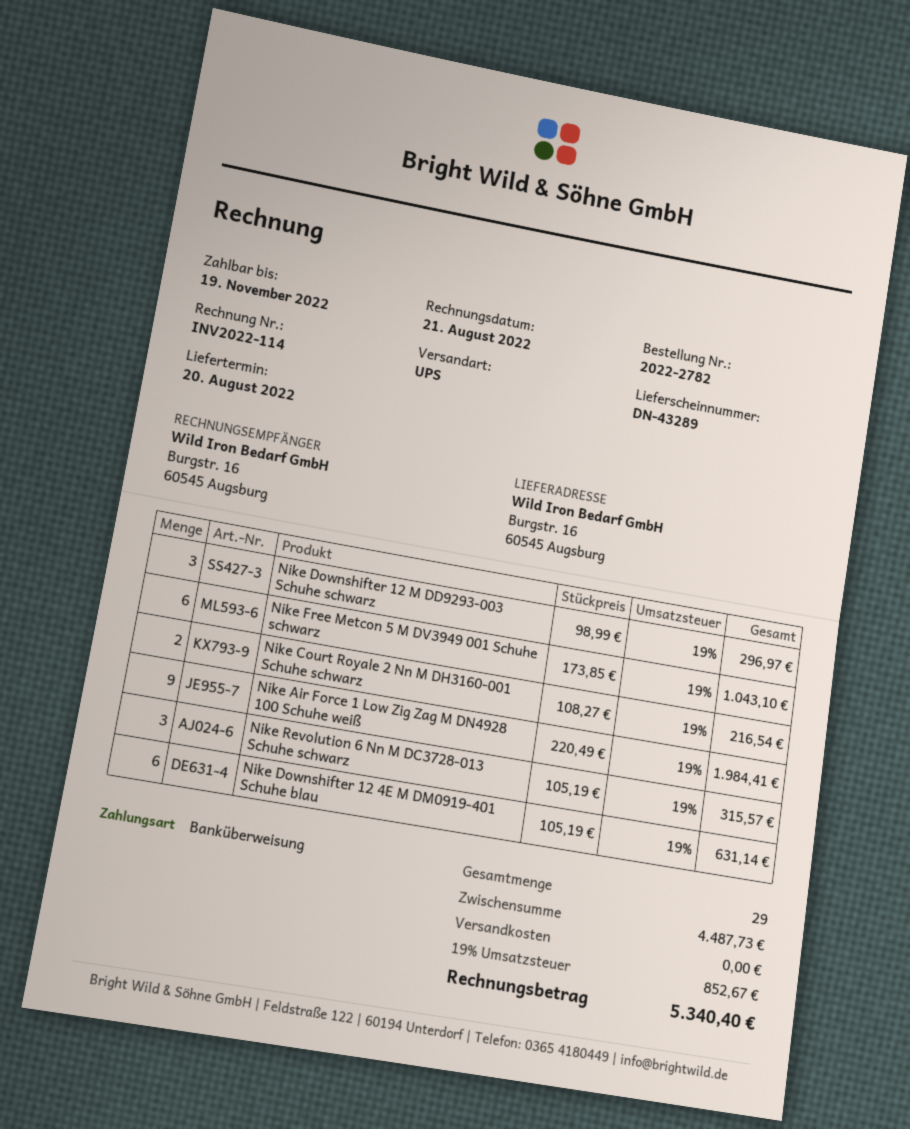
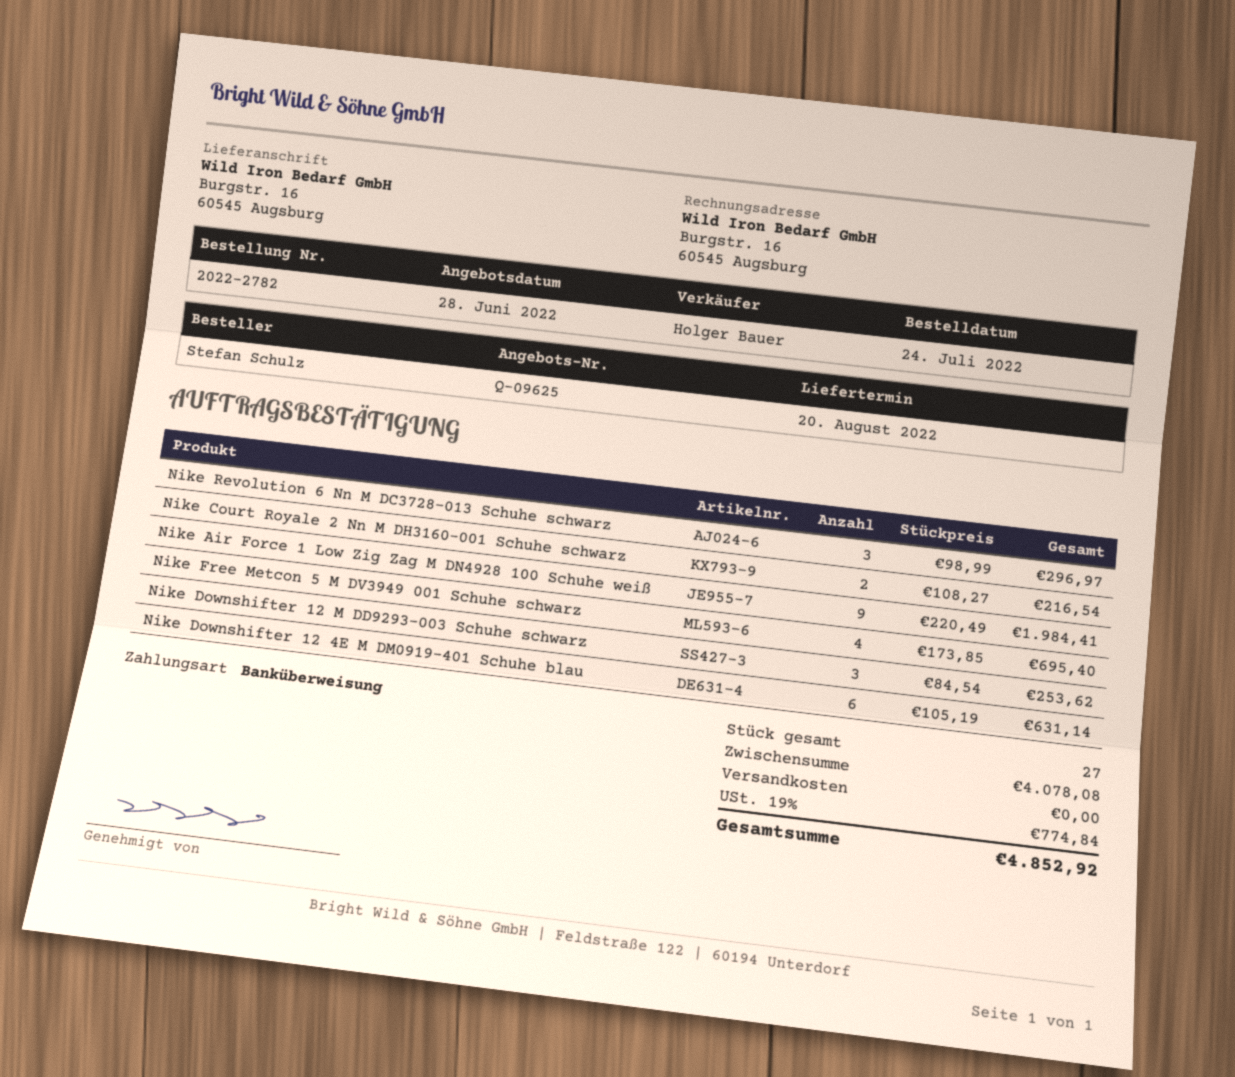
Nike Downshifter 12 M DD9293-003 Schuhe schwarz: 3 x 98.99 = 296.97 -> 3 x 84.54 = 253.62
Nike Free Metcon 5 M DV3949 001 Schuhe schwarz: 6 x 173.85 = 1043.10 -> 4 x 173.85 = 695.40
Nike Revolution 6 Nn M DC3728-013 Schuhe schwarz: 3 x 105.19 = 315.57 -> 3 x 98.99 = 296.97
total quantity: 29 -> 27
subtotal: 4487.73 -> 4078.08
tax: 19% = 852.67 -> 19% = 774.84
total: 5340.40 -> 4852.92

